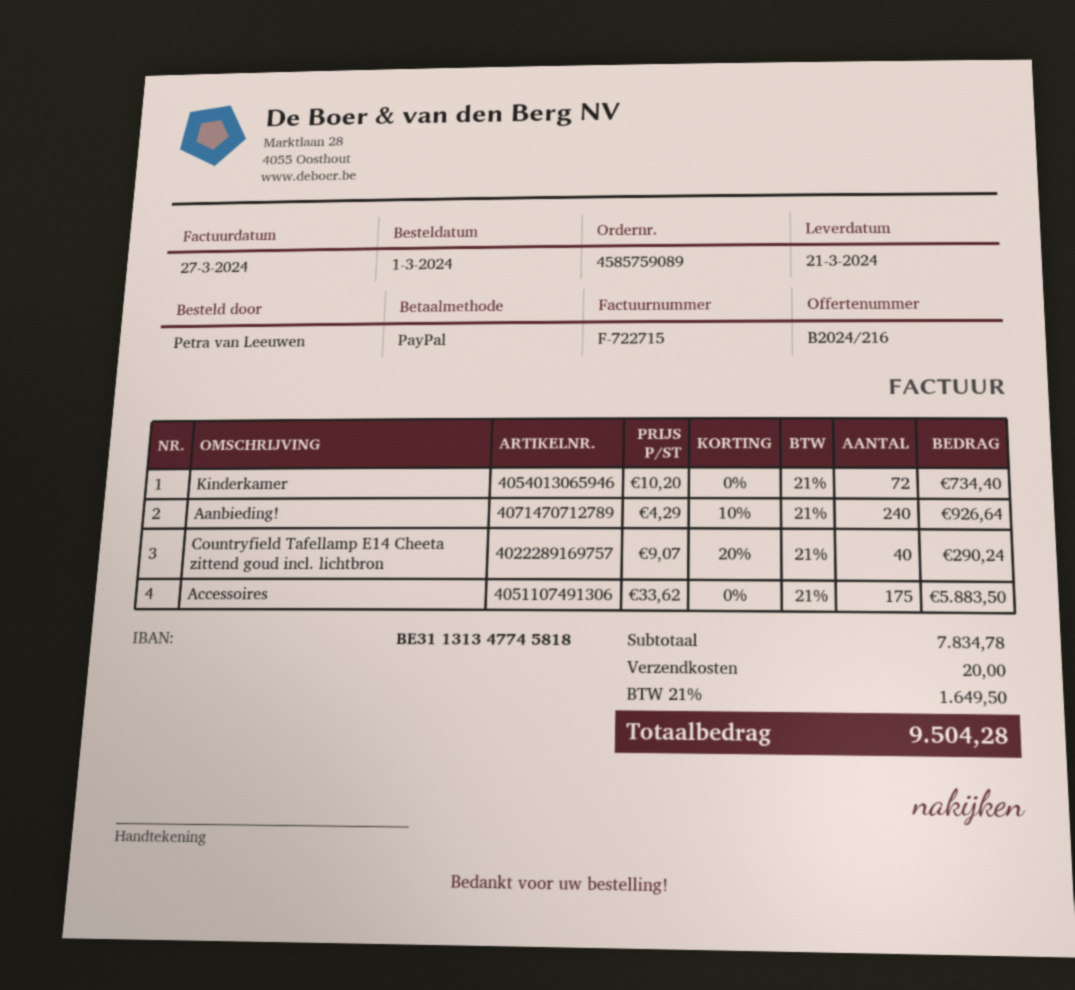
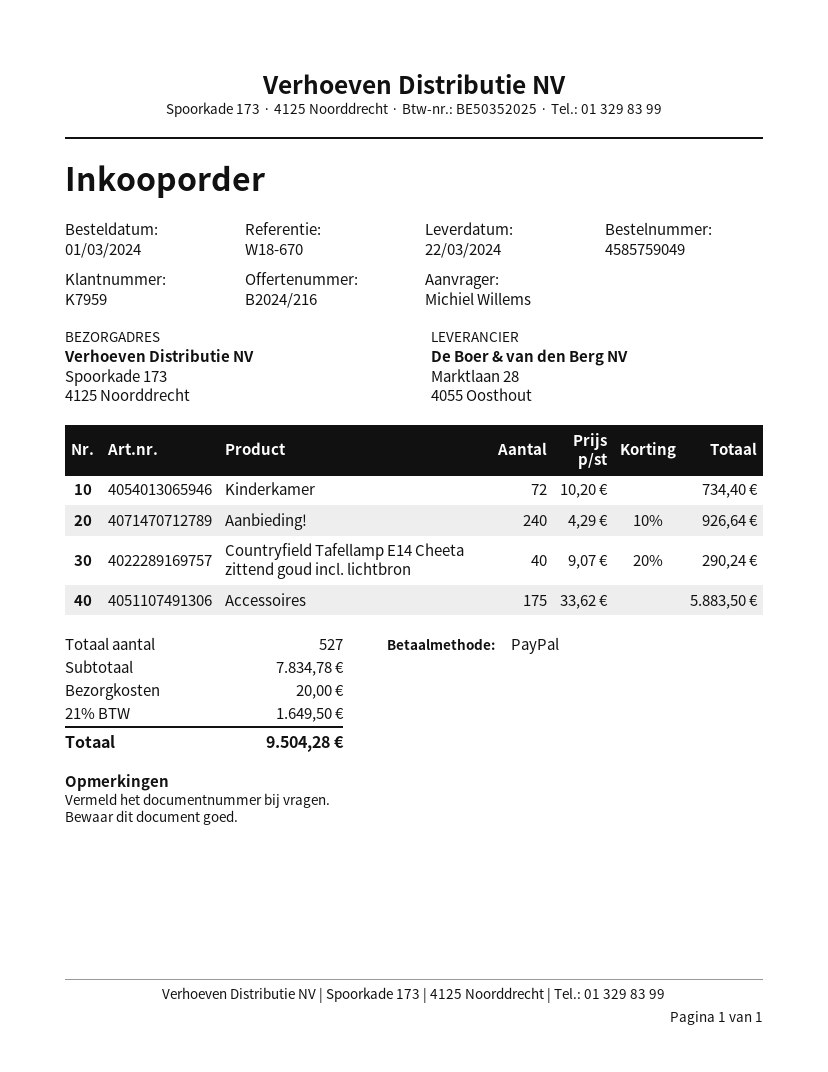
order number: 4585759089 -> 4585759049
delivery date: 2024-03-21 -> 2024-03-22
ordered by: Petra van Leeuwen -> Michiel Willems

